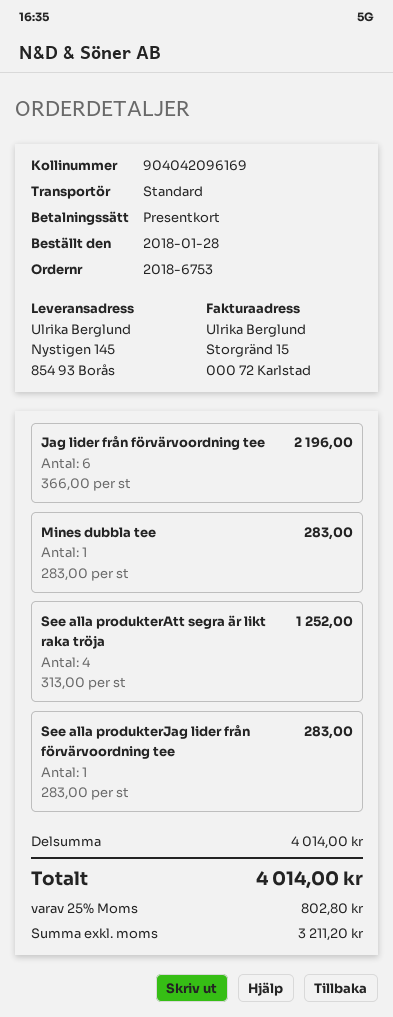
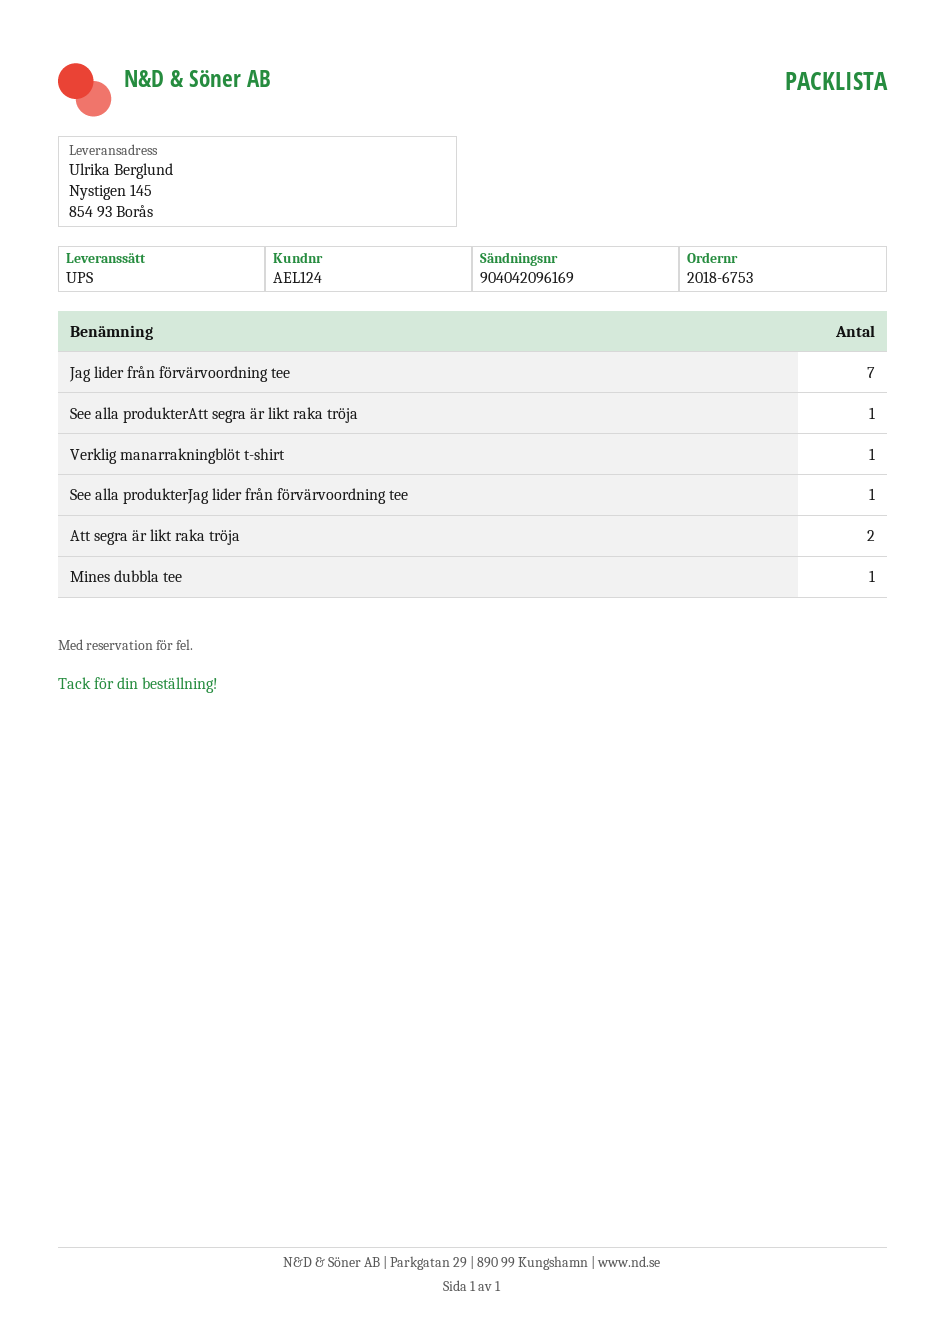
shipping method: standard -> UPS
Jag lider från förvärvoordning tee: 6 -> 7
See alla produkterAtt segra är likt raka tröja: 4 -> 1
Verklig manarrakningblöt t-shirt: none -> 1
Att segra är likt raka tröja: none -> 2

